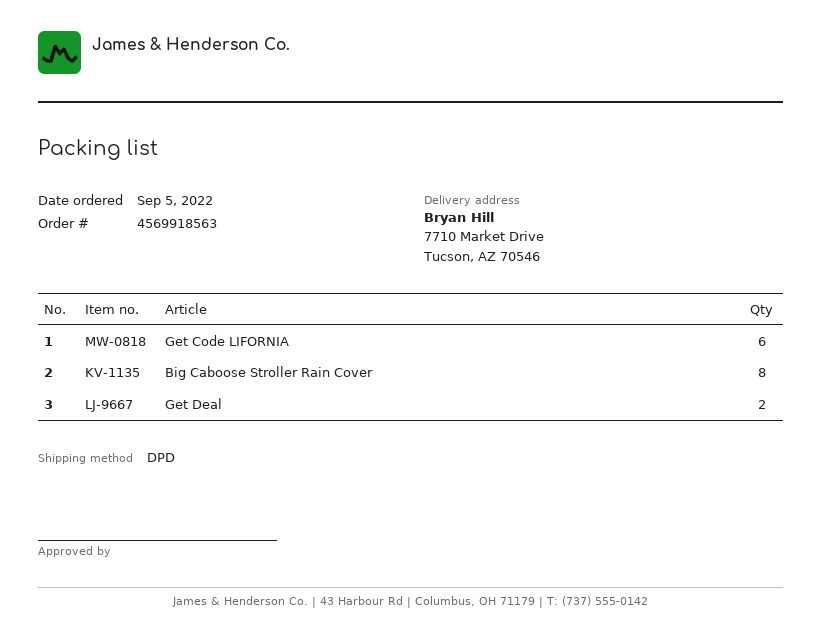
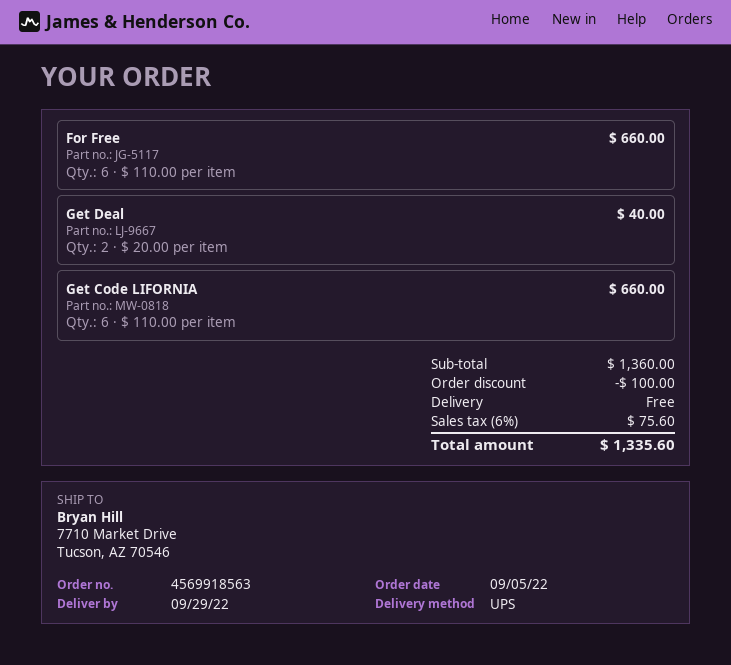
shipping method: DPD -> UPS
Big Caboose Stroller Rain Cover: 8 -> none
For Free: none -> 6

